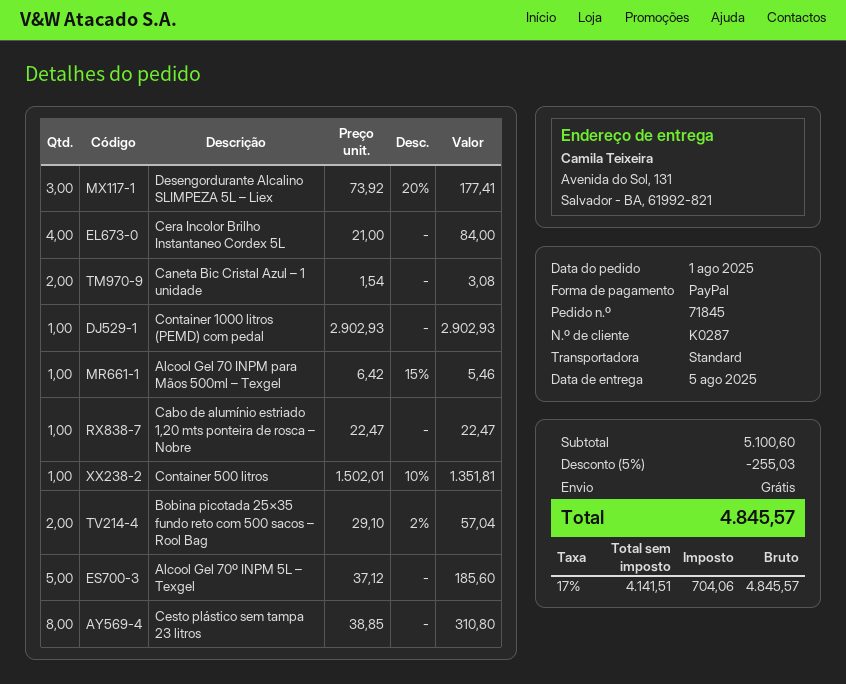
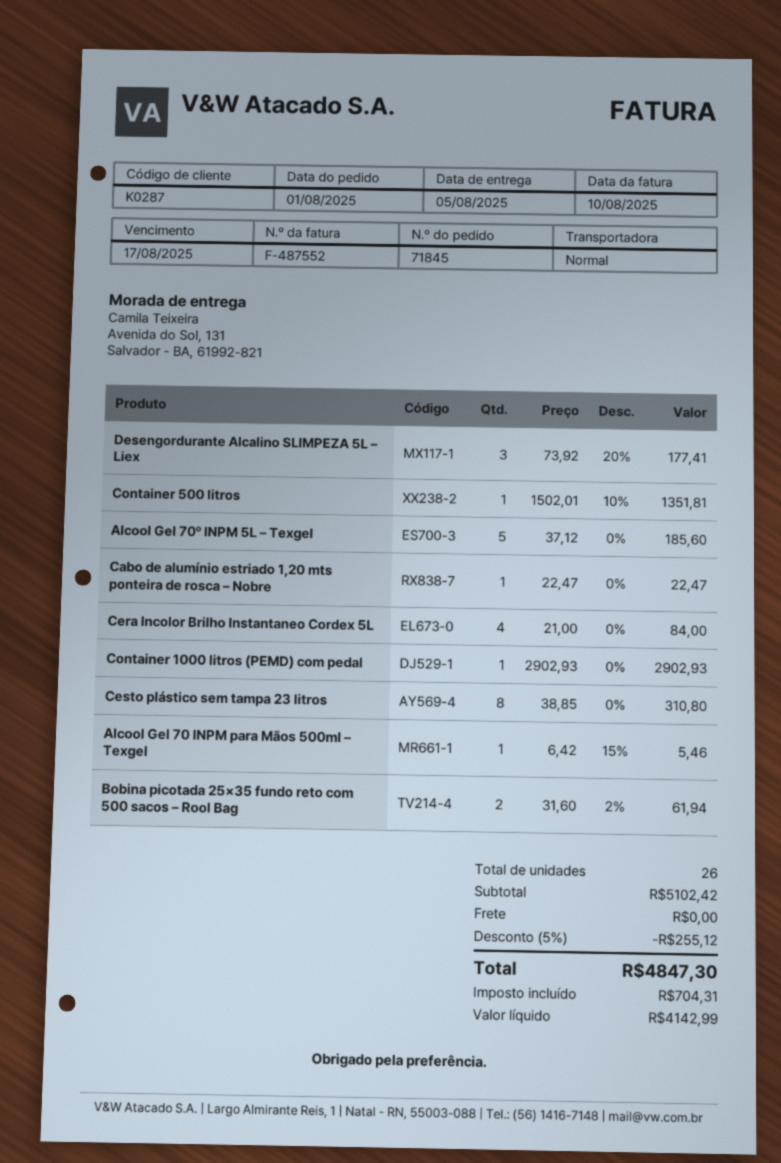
Caneta Bic Cristal Azul – 1 unidade: 2 x 1.54 = 3.08 -> none
Bobina picotada 25×35 fundo reto com 500 sacos – Rool Bag: 2 x 29.10 - 2% = 57.04 -> 2 x 31.60 - 2% = 61.94
subtotal: 5100.60 -> 5102.42
discount: 5% = 255.03 -> 5% = 255.12
net: 4141.51 -> 4142.99
tax: 704.06 -> 704.31
total: 4845.57 -> 4847.30

